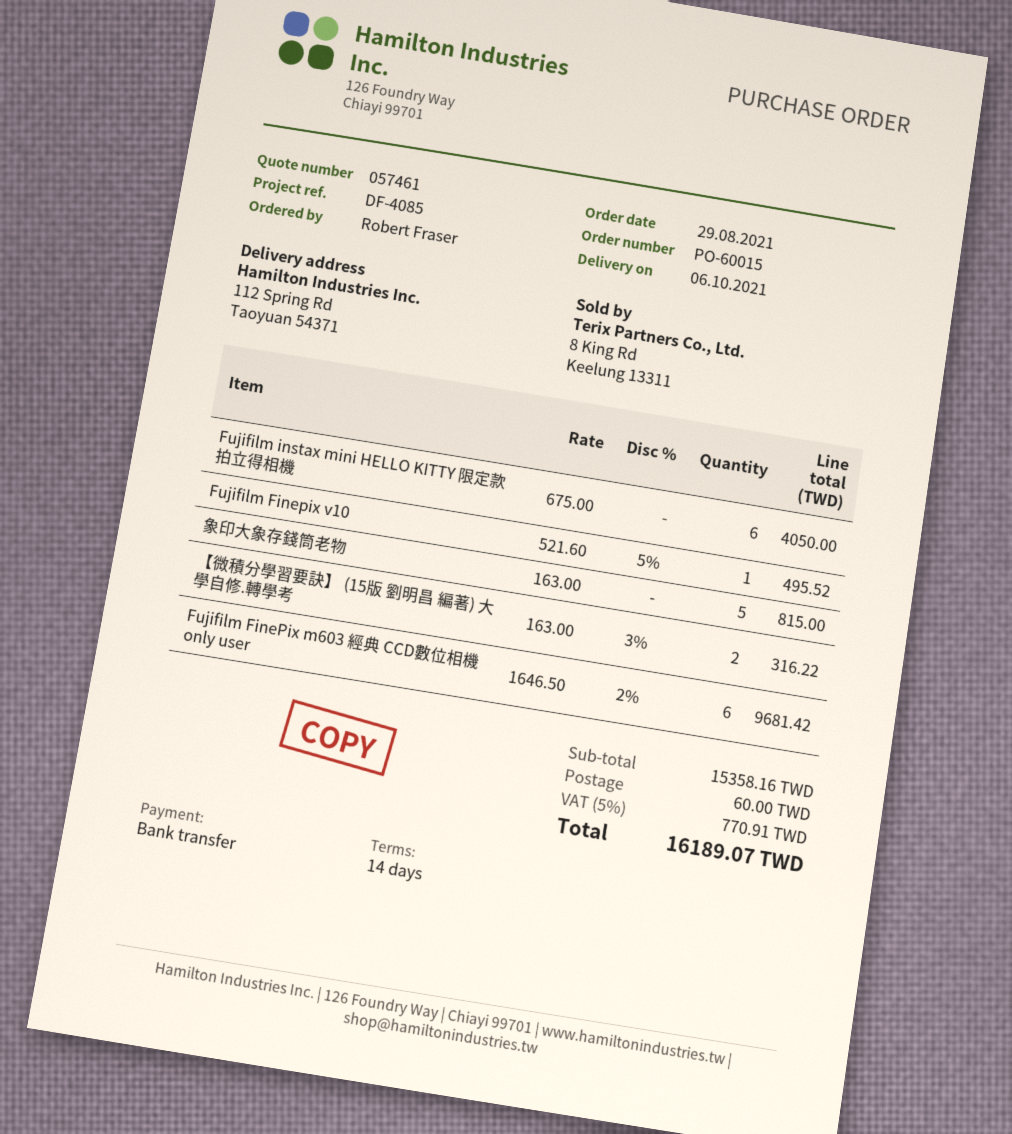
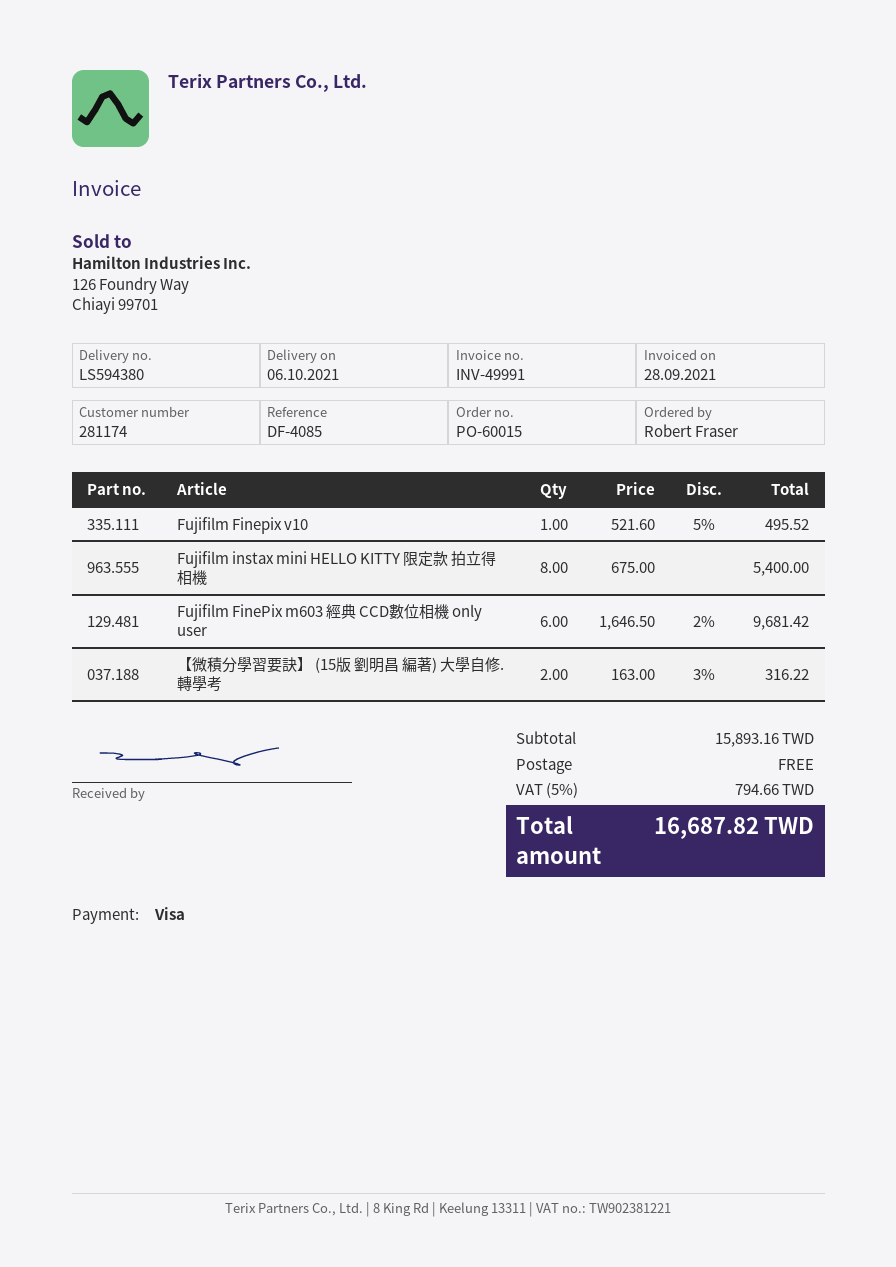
payment method: bank transfer -> Visa
Fujifilm instax mini HELLO KITTY 限定款 拍立得相機: 6 x 675.00 = 4050.00 -> 8 x 675.00 = 5400.00
象印大象存錢筒老物: 5 x 163.00 = 815.00 -> none
subtotal: 15358.16 -> 15893.16
shipping: 60.00 -> 0.00
tax: 5% = 770.91 -> 5% = 794.66
total: 16189.07 -> 16687.82

